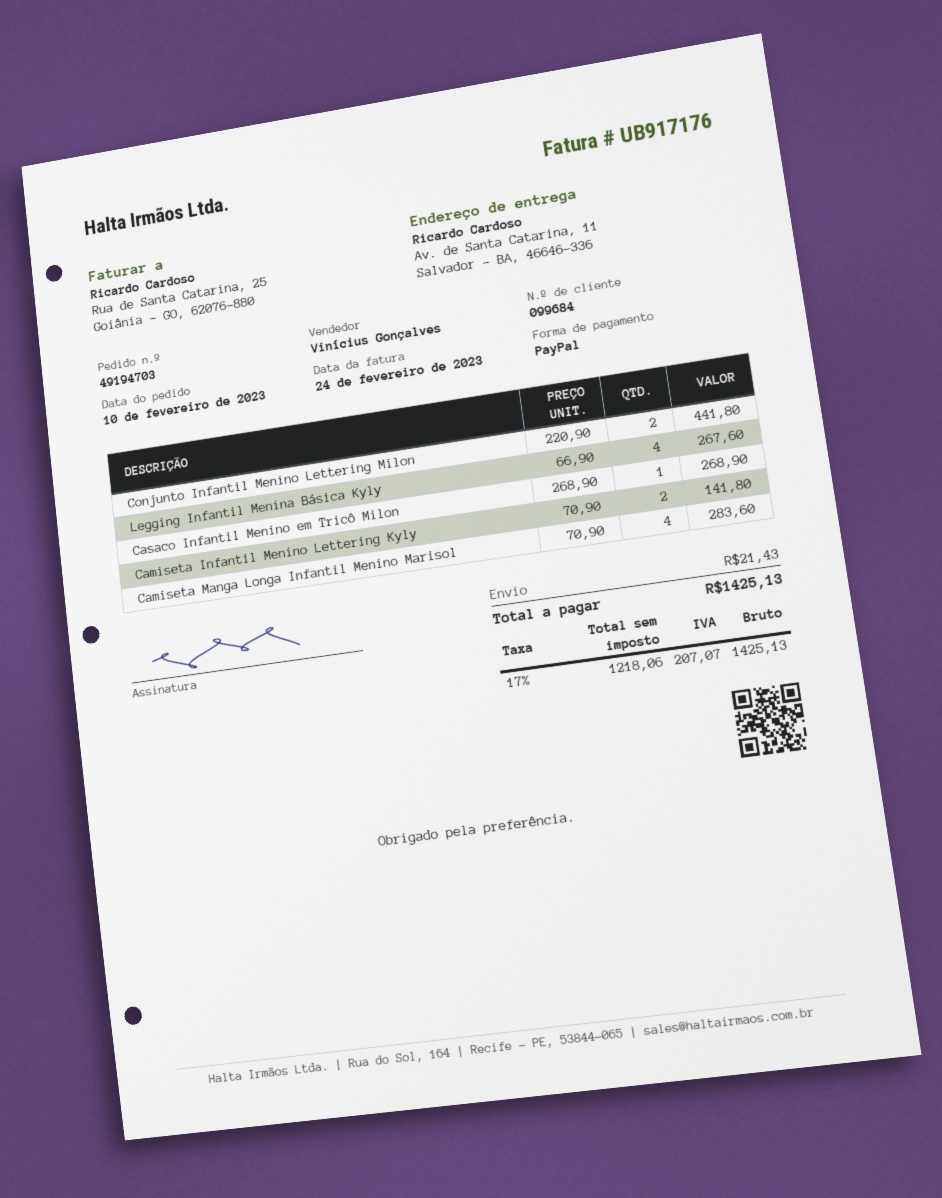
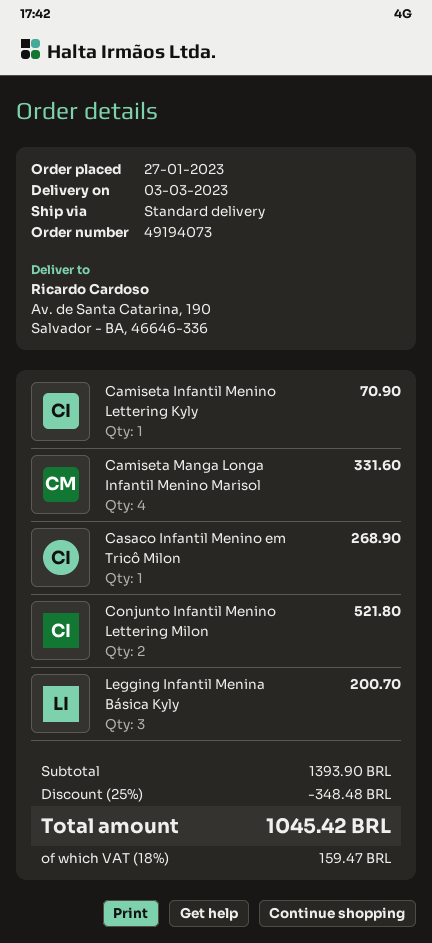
order number: 49194703 -> 49194073
order date: 2023-02-10 -> 2023-01-27
ship to: Av. de Santa Catarina, 11, Salvador - BA, 46646-336 -> Av. de Santa Catarina, 190, Salvador - BA, 46646-336
Conjunto Infantil Menino Lettering Milon: 2 for 441.80 -> 2 for 521.80
Legging Infantil Menina Básica Kyly: 4 for 267.60 -> 3 for 200.70
Camiseta Infantil Menino Lettering Kyly: 2 for 141.80 -> 1 for 70.90
Camiseta Manga Longa Infantil Menino Marisol: 4 for 283.60 -> 4 for 331.60
discount: none -> 25% = 348.48
shipping: 21.43 -> none
tax: 17% = 207.07 -> 18% = 159.47
total: 1425.13 -> 1045.42

